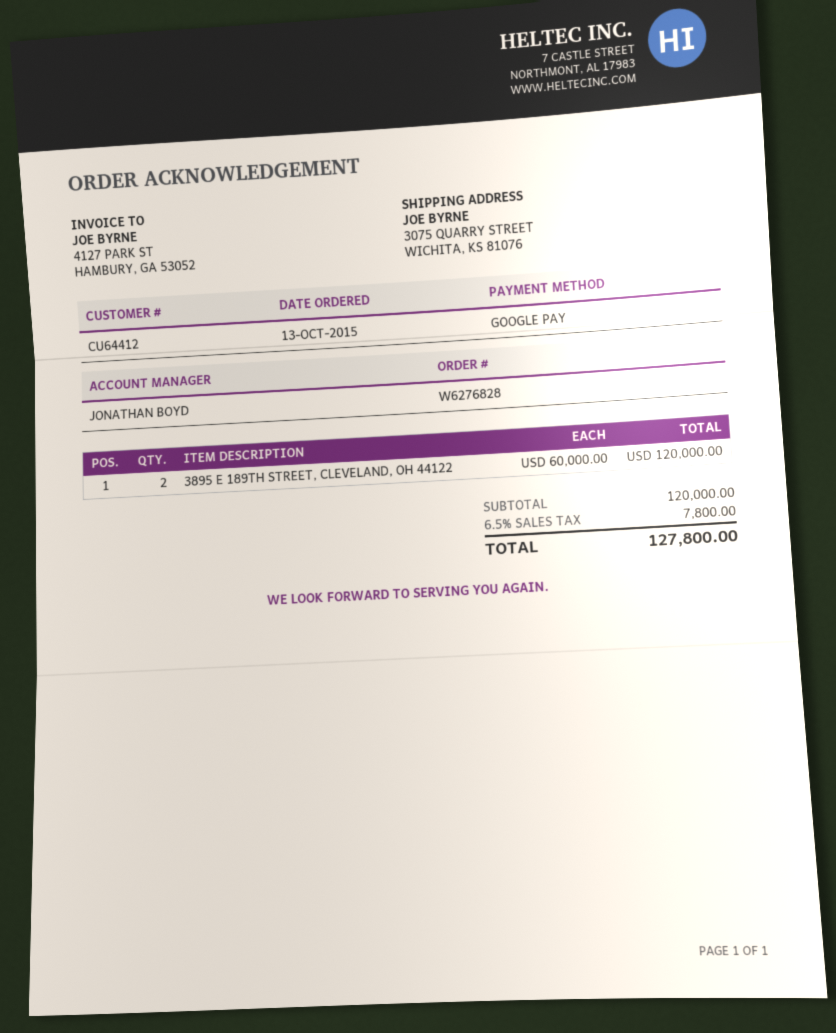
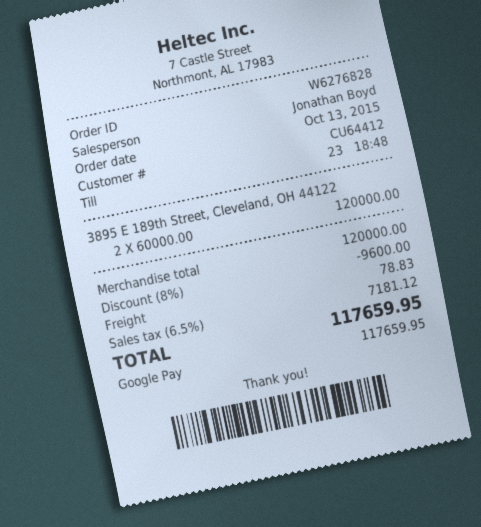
discount: none -> 8% = 9600.00
shipping: none -> 78.83
tax: 6.5% = 7800.00 -> 6.5% = 7181.12
total: 127800.00 -> 117659.95

